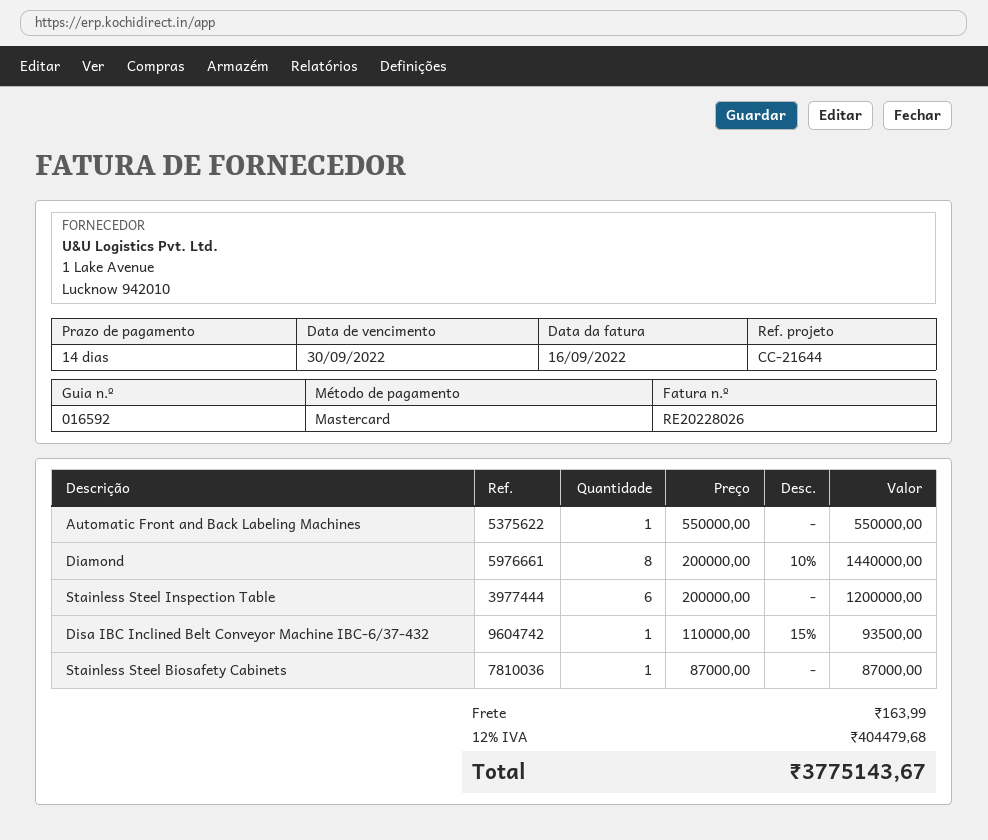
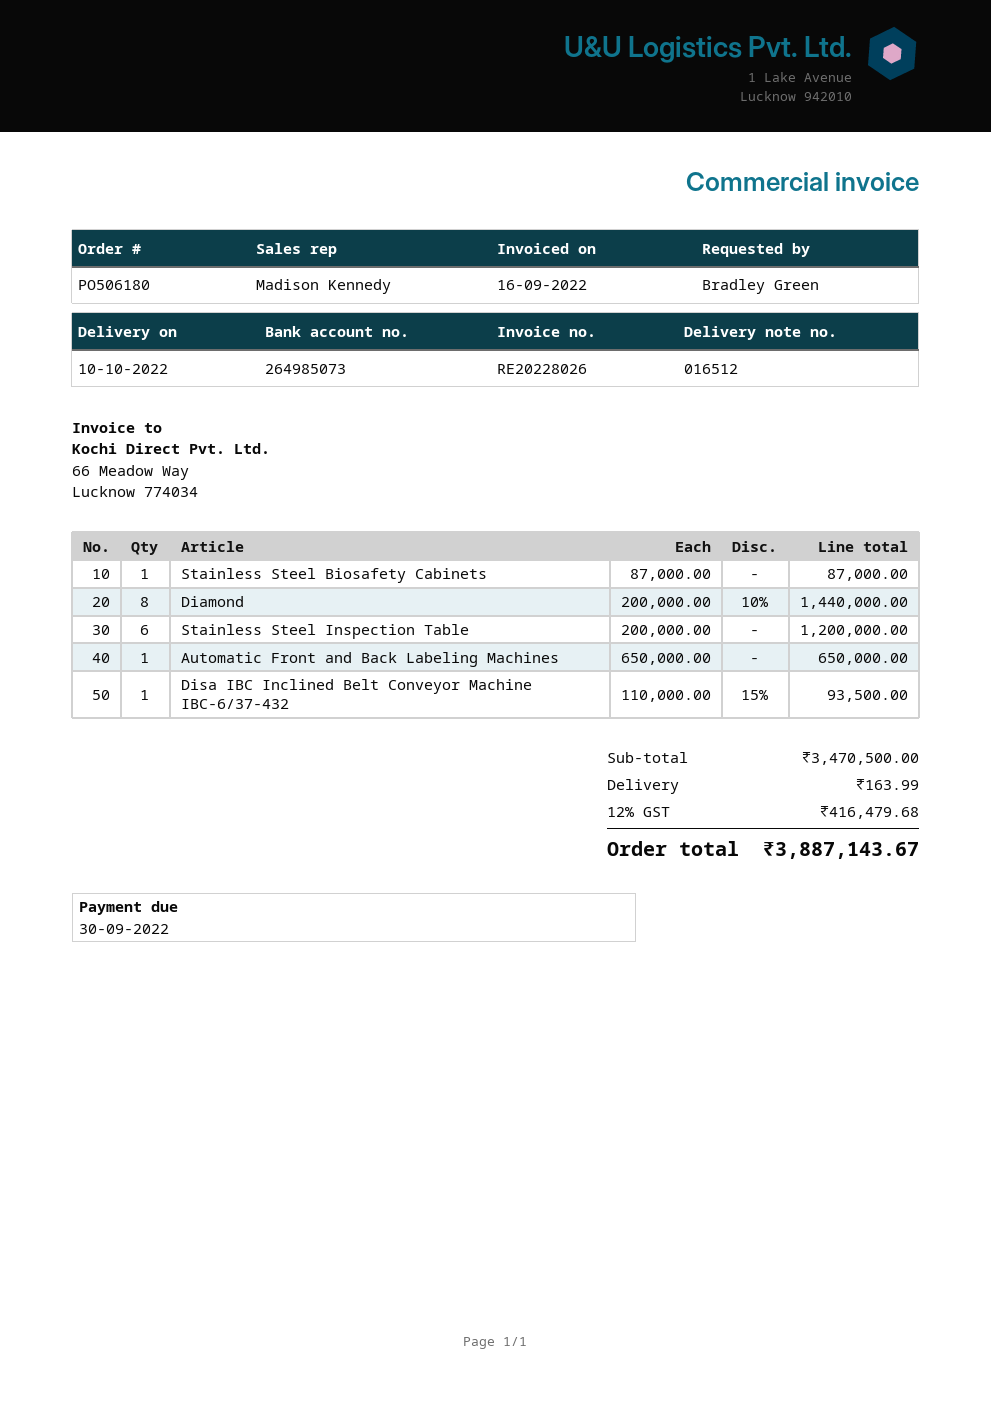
delivery note number: 016592 -> 016512
Automatic Front and Back Labeling Machines: 1 x 550000.00 = 550000.00 -> 1 x 650000.00 = 650000.00
tax: 12% = 404479.68 -> 12% = 416479.68
total: 3775143.67 -> 3887143.67

